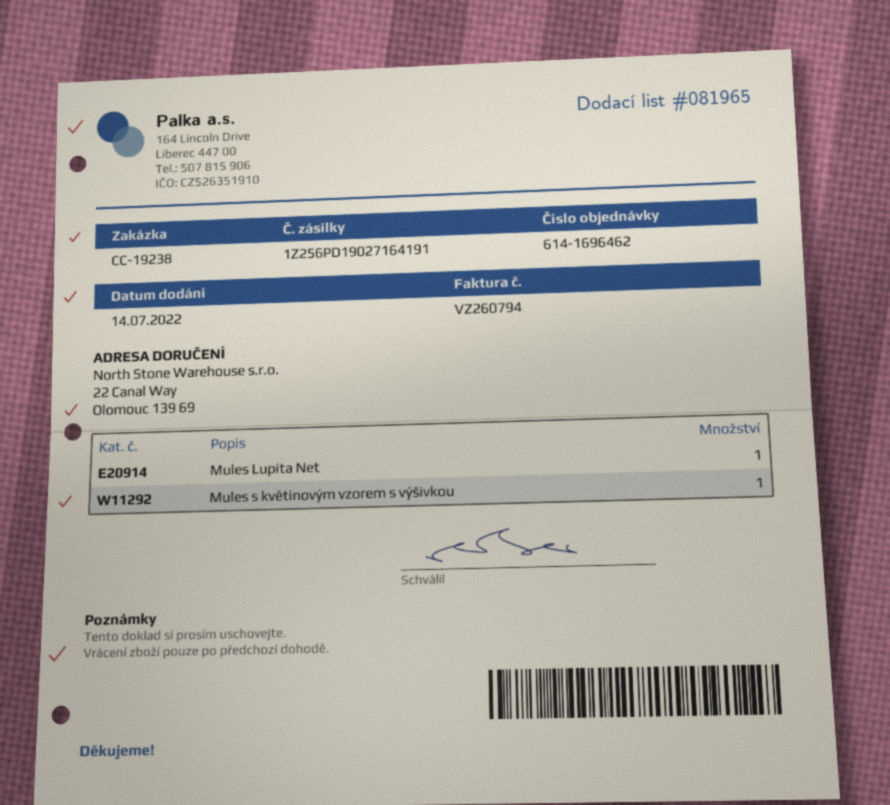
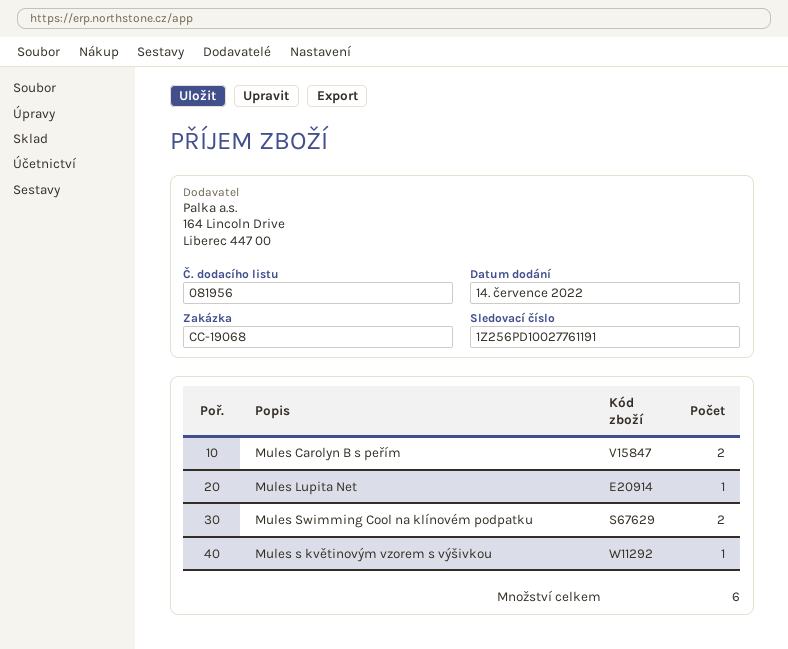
delivery note number: 081965 -> 081956
reference: CC-19238 -> CC-19068
tracking number: 1Z256PD19027164191 -> 1Z256PD10027761191
Mules Carolyn B s peřím: none -> 2
Mules Swimming Cool na klínovém podpatku: none -> 2

